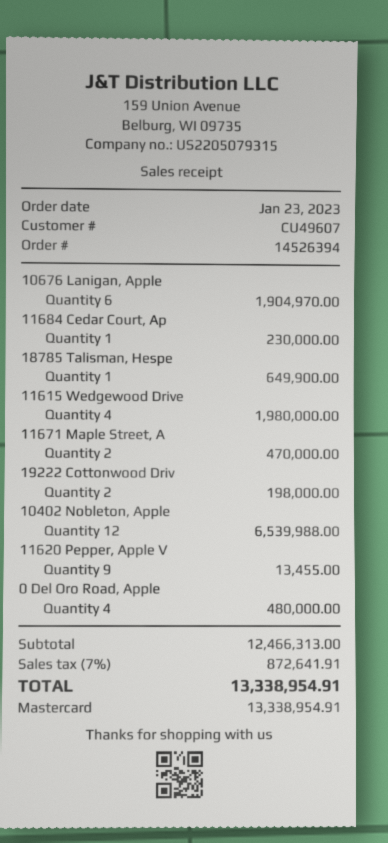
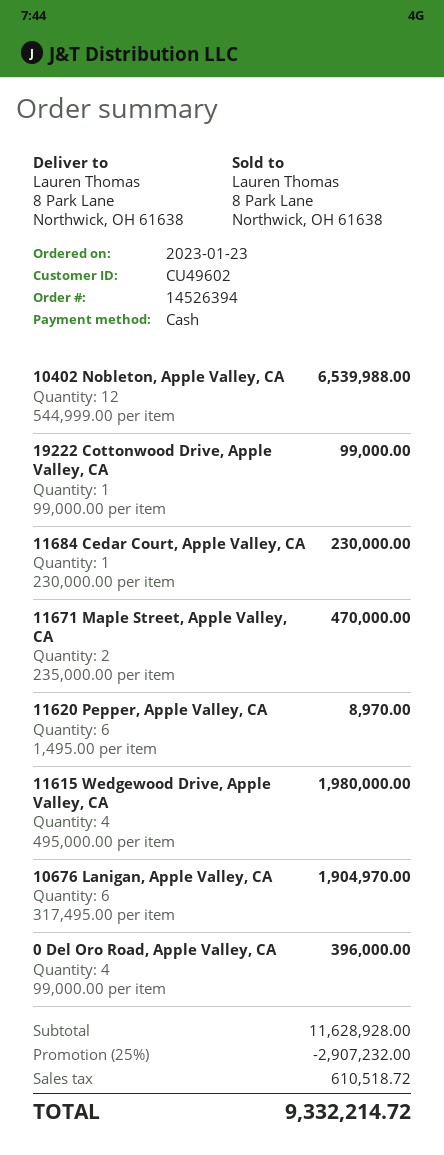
customer number: CU49607 -> CU49602
payment method: Mastercard -> cash
18785 Talisman, Hespe: 1 for 649900.00 -> none
19222 Cottonwood Driv: 2 for 198000.00 -> 1 for 99000.00
11620 Pepper, Apple V: 9 for 13455.00 -> 6 for 8970.00
0 Del Oro Road, Apple: 4 for 480000.00 -> 4 for 396000.00
subtotal: 12466313.00 -> 11628928.00
discount: none -> 25% = 2907232.00
tax: 872641.91 -> 610518.72
total: 13338954.91 -> 9332214.72

